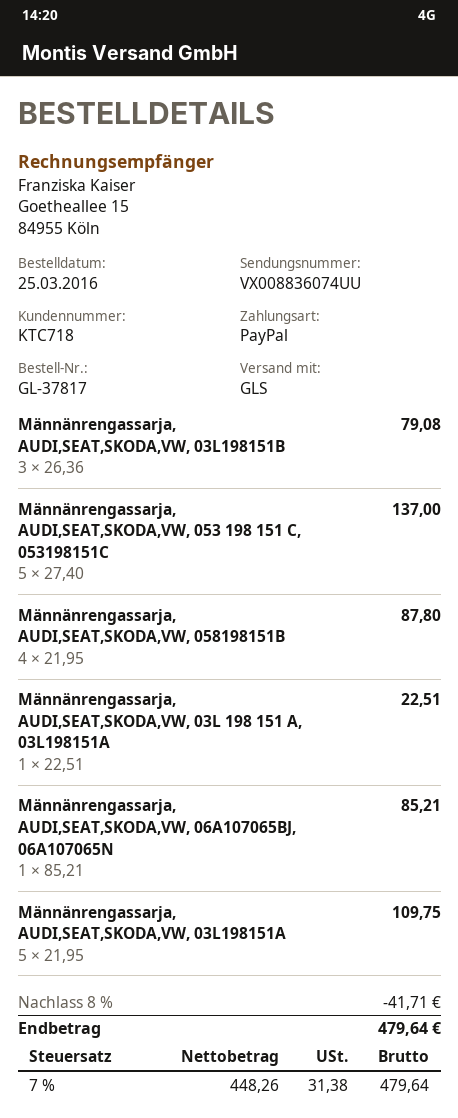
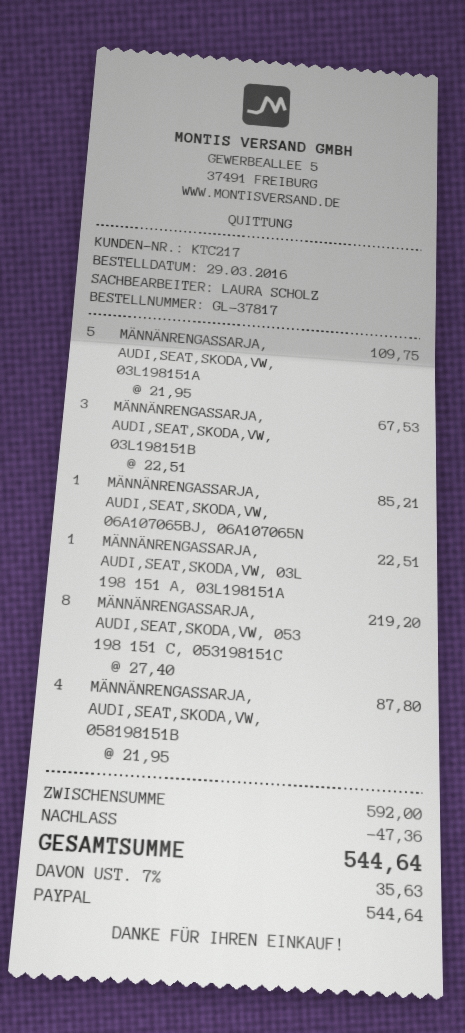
order date: 2016-03-25 -> 2016-03-29
customer number: KTC718 -> KTC217
Männänrengassarja, AUDI,SEAT,SKODA,VW, 03L198151B: 3 x 26.36 = 79.08 -> 3 x 22.51 = 67.53
Männänrengassarja, AUDI,SEAT,SKODA,VW, 053 198 151 C, 053198151C: 5 x 27.40 = 137.00 -> 8 x 27.40 = 219.20
discount: 41.71 -> 47.36
tax: 7% = 31.38 -> 7% = 35.63
total: 479.64 -> 544.64

